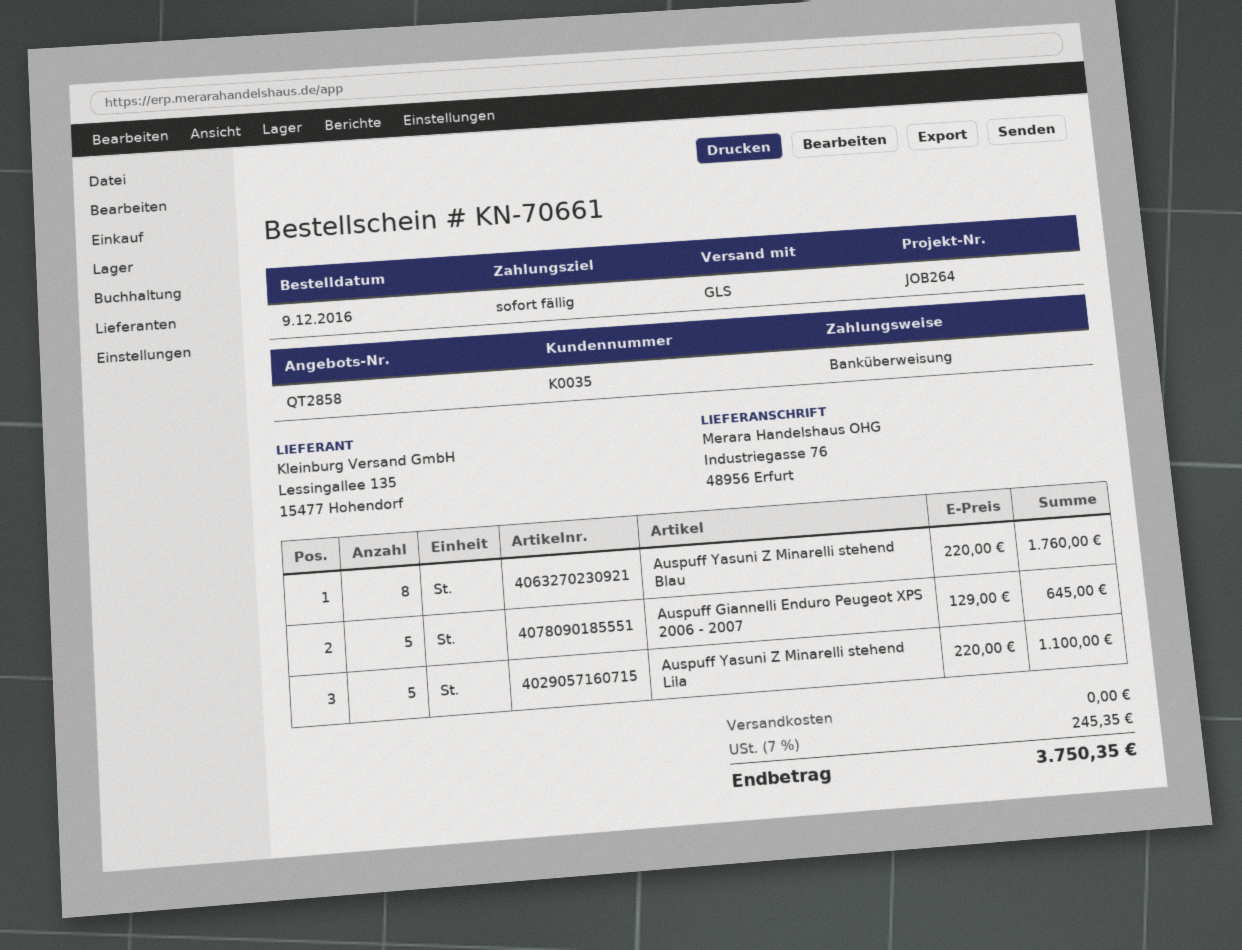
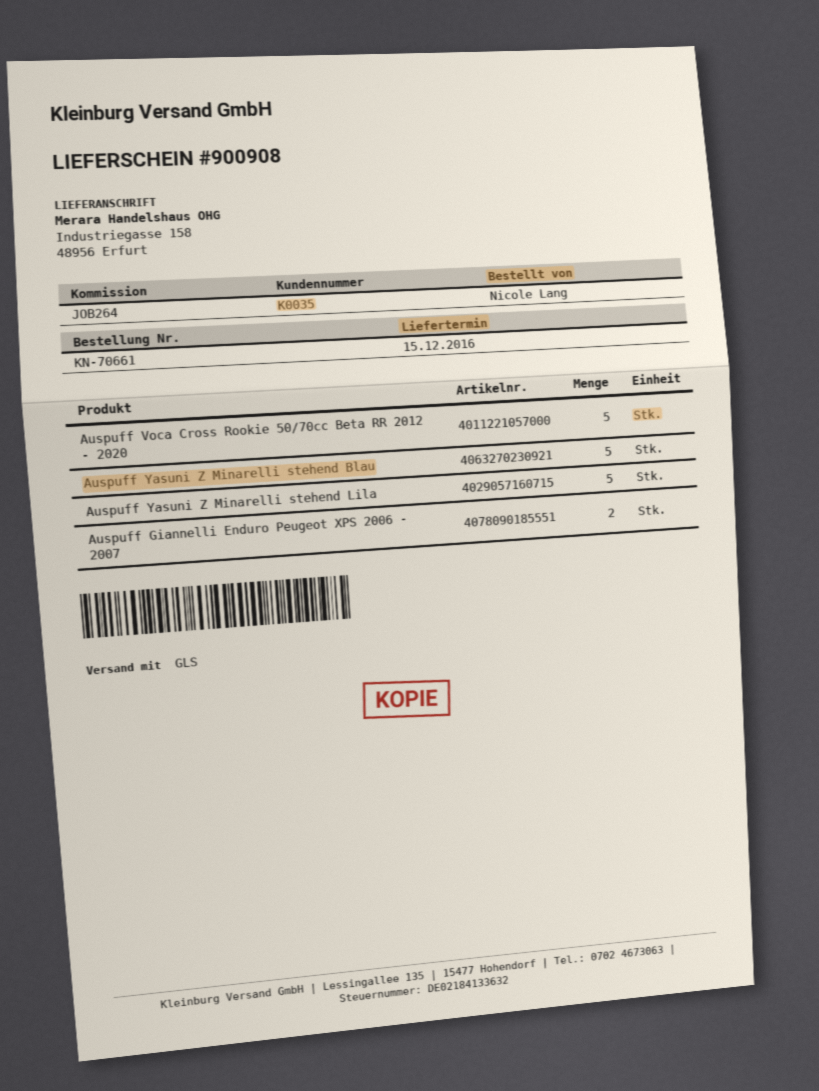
ship to: Industriegasse 76, 48956 Erfurt -> Industriegasse 158, 48956 Erfurt
Auspuff Yasuni Z Minarelli stehend Blau: 8 -> 5
Auspuff Giannelli Enduro Peugeot XPS 2006 - 2007: 5 -> 2
Auspuff Voca Cross Rookie 50/70cc Beta RR 2012 - 2020: none -> 5

